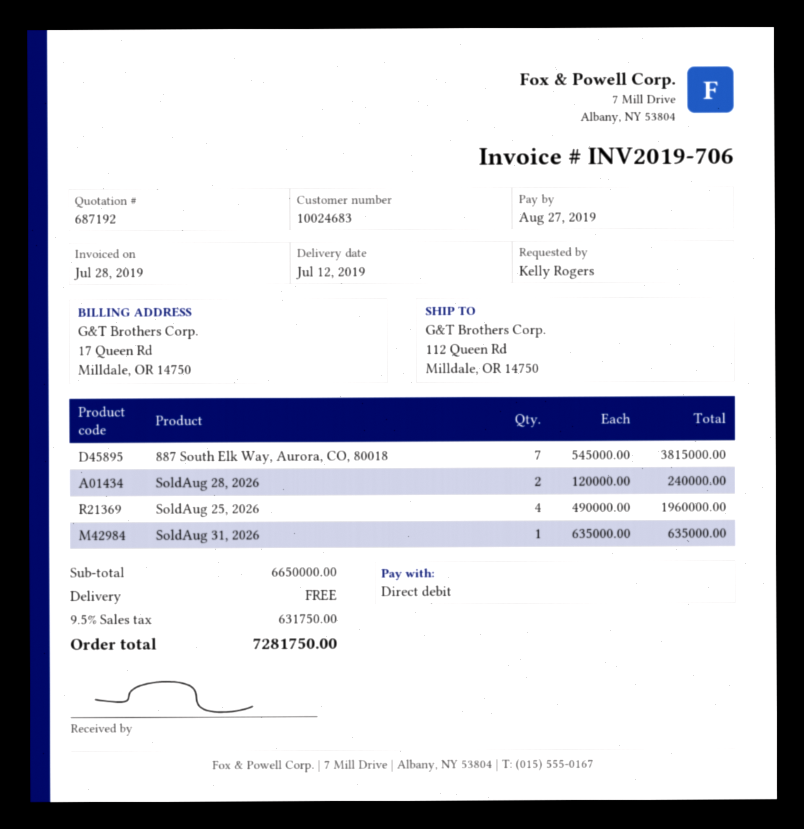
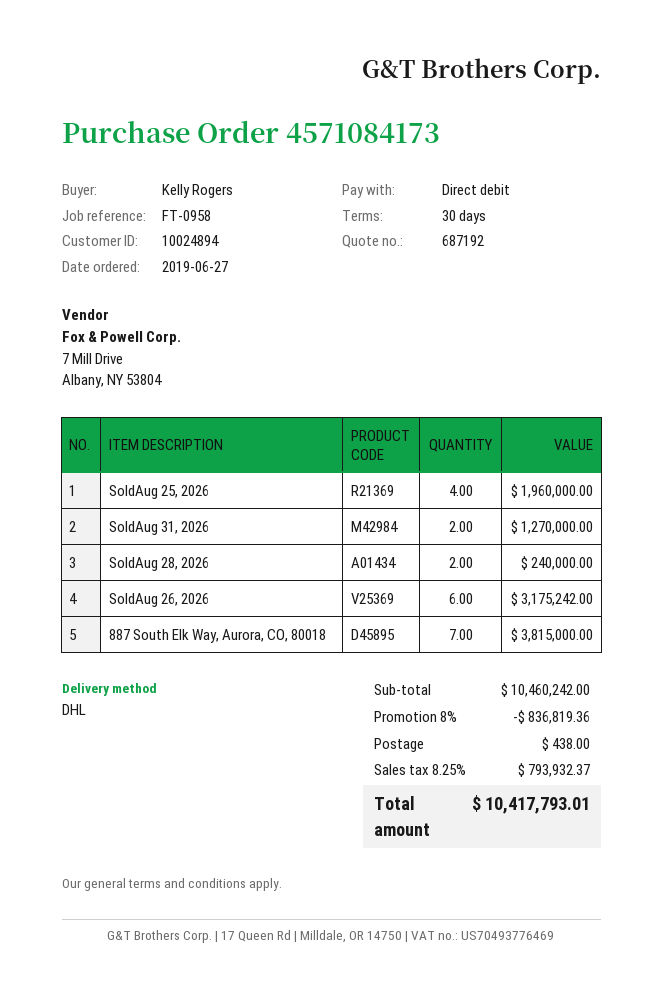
customer number: 10024683 -> 10024894
SoldAug 31, 2026: 1 for 635000.00 -> 2 for 1270000.00
SoldAug 26, 2026: none -> 6 for 3175242.00
subtotal: 6650000.00 -> 10460242.00
discount: none -> 8% = 836819.36
shipping: 0.00 -> 438.00
tax: 9.5% = 631750.00 -> 8.25% = 793932.37
total: 7281750.00 -> 10417793.01

